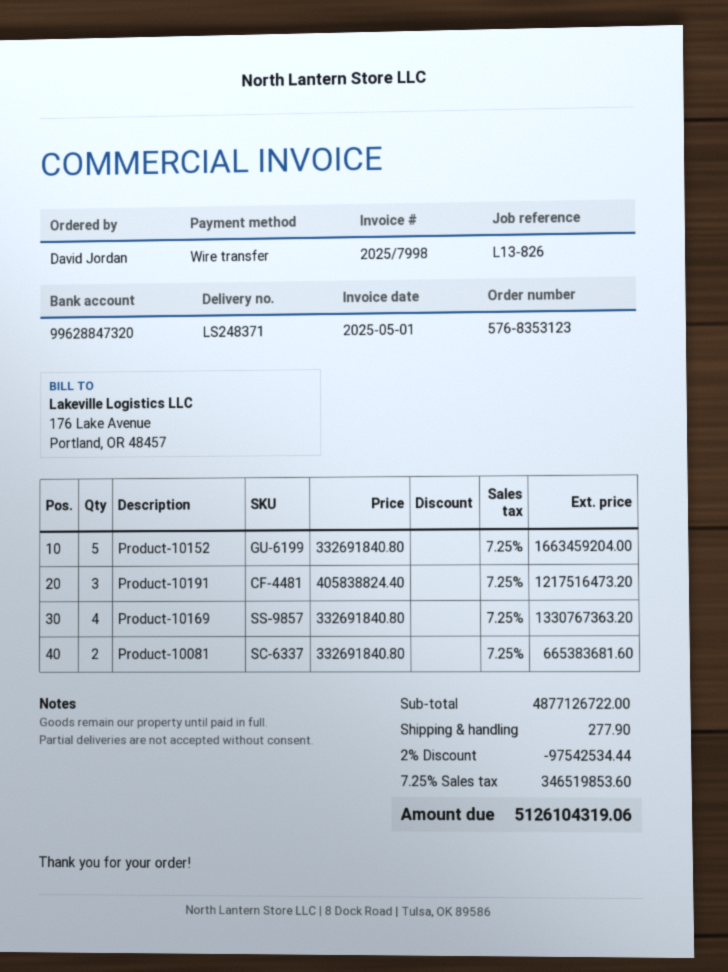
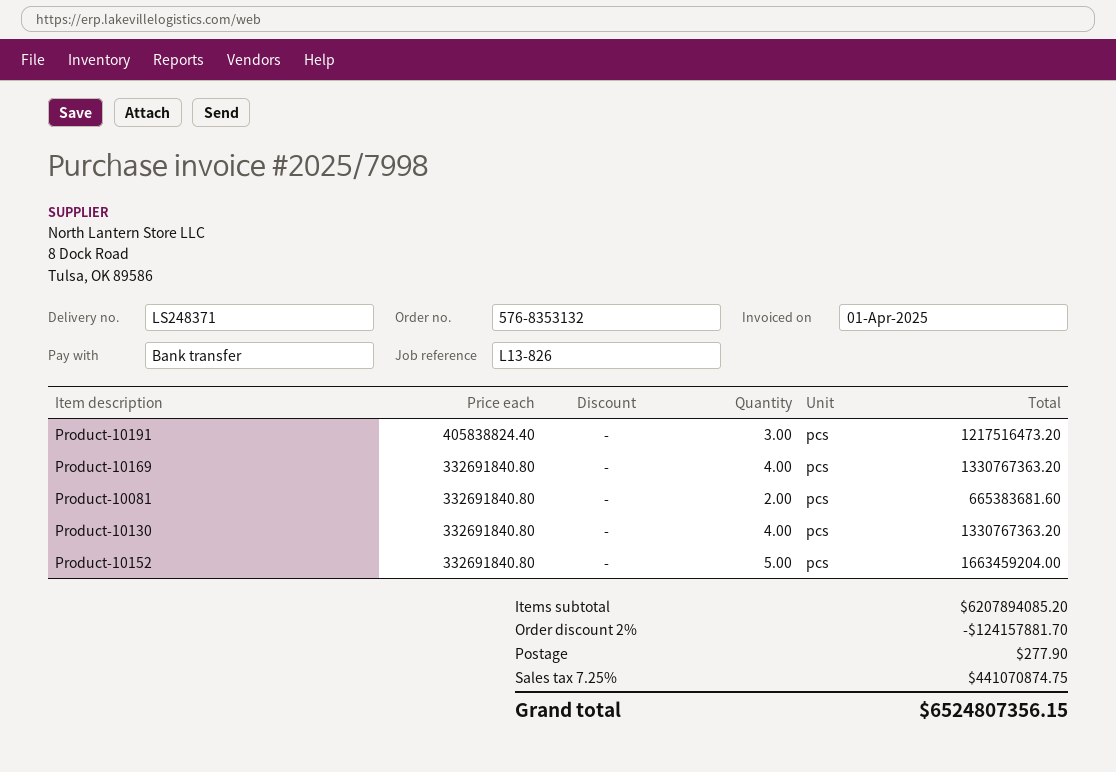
order number: 576-8353123 -> 576-8353132
invoice date: 2025-05-01 -> 2025-04-01
Product-10130: none -> 4 x 332691840.80 = 1330767363.20
subtotal: 4877126722.00 -> 6207894085.20
discount: 2% = 97542534.44 -> 2% = 124157881.70
tax: 7.25% = 346519853.60 -> 7.25% = 441070874.75
total: 5126104319.06 -> 6524807356.15

